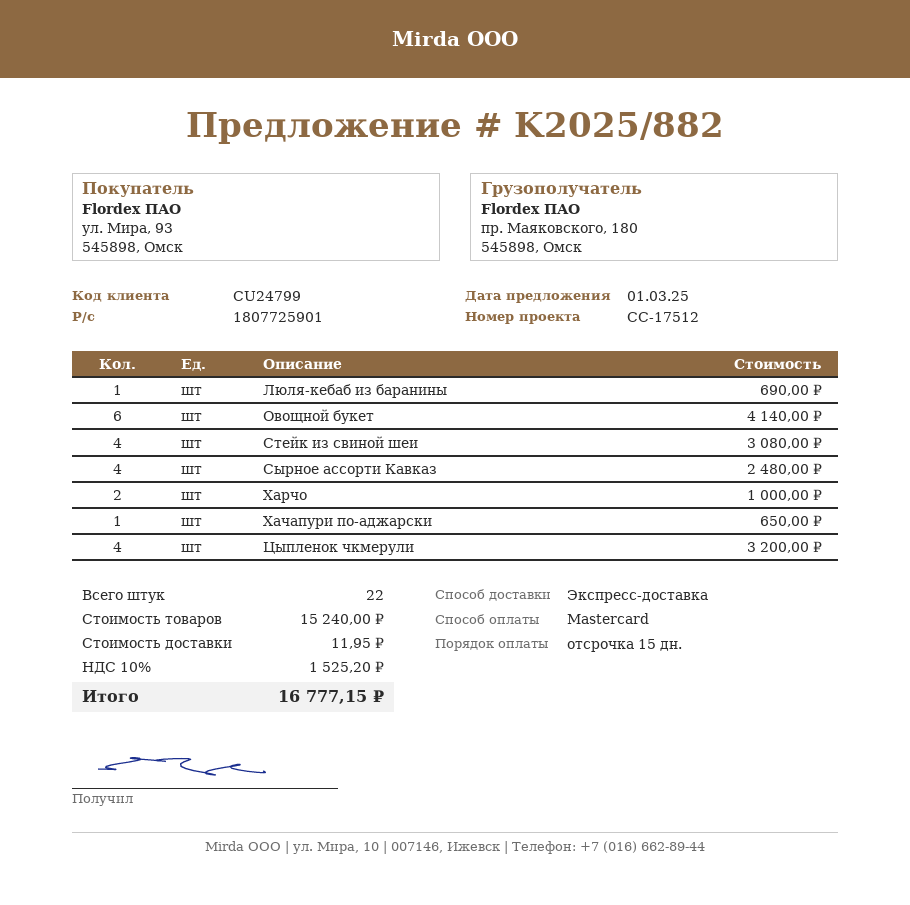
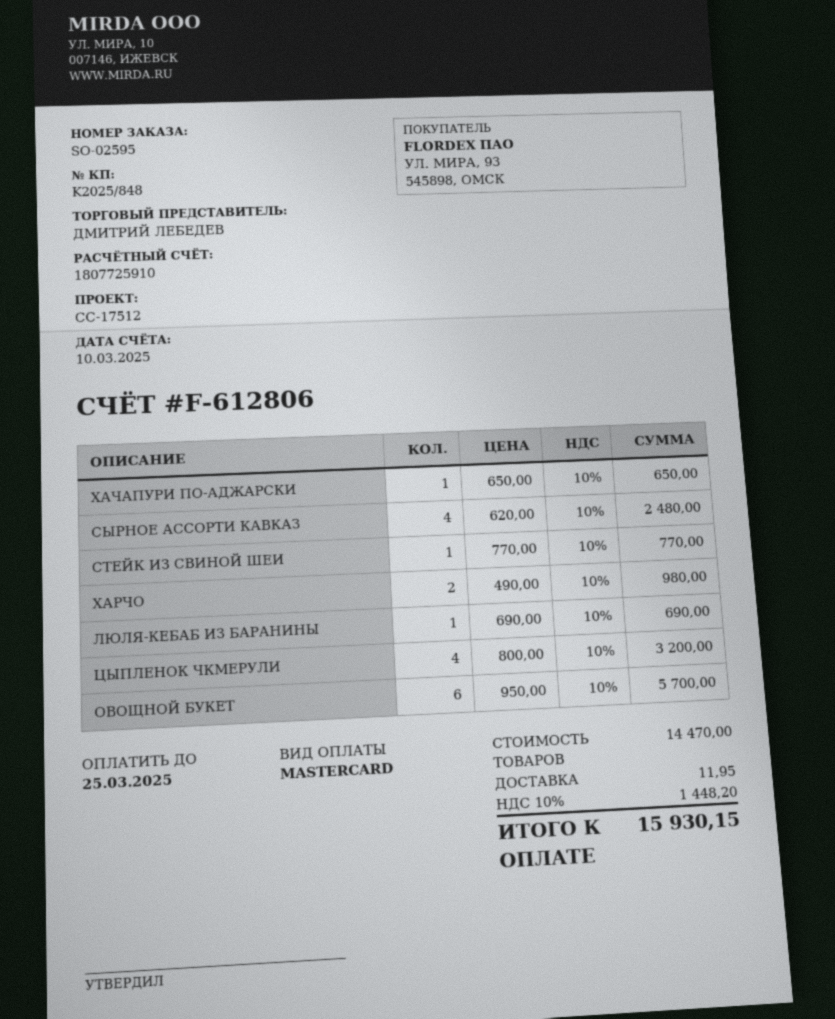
quote number: K2025/882 -> K2025/848
bank account: 1807725901 -> 1807725910
Овощной букет: 6 for 4140.00 -> 6 for 5700.00
Стейк из cвинoй шеи: 4 for 3080.00 -> 1 for 770.00
Харчо: 2 for 1000.00 -> 2 for 980.00
subtotal: 15240.00 -> 14470.00
tax: 10% = 1525.20 -> 10% = 1448.20
total: 16777.15 -> 15930.15

